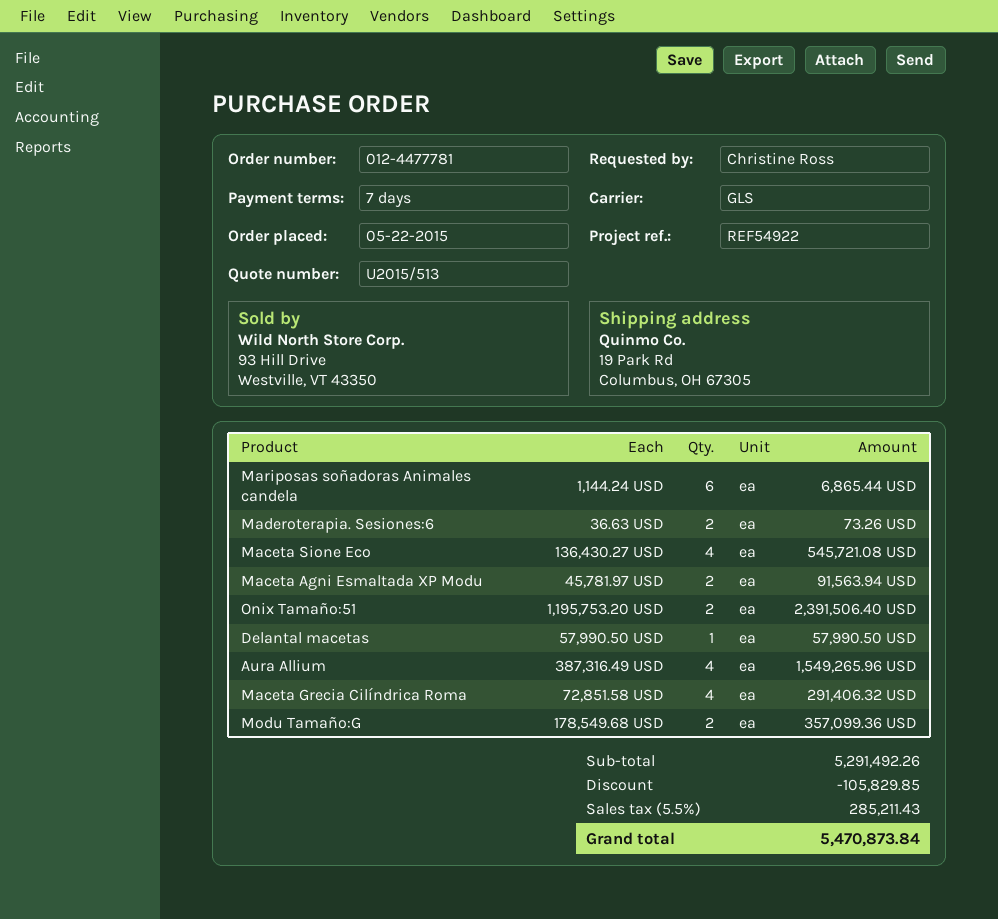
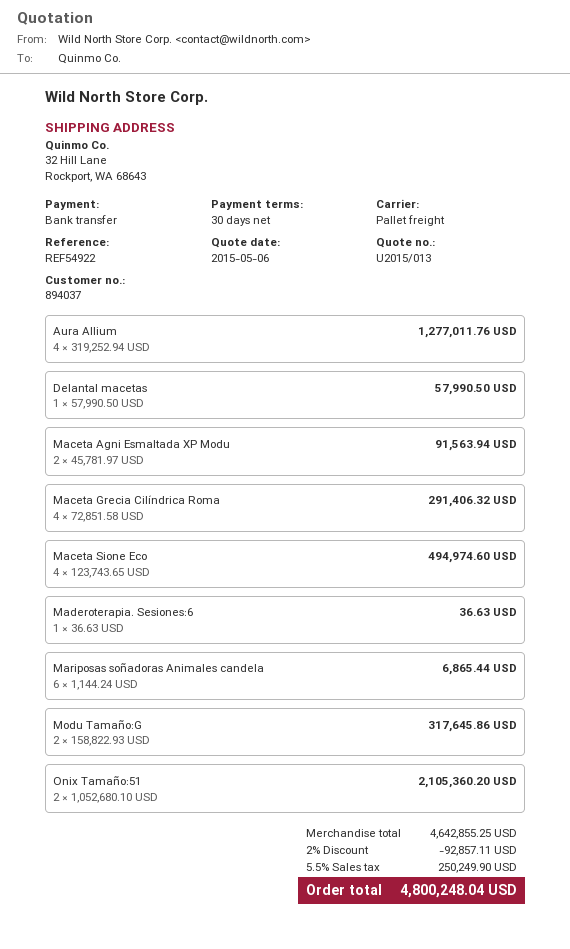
quote number: U2015/513 -> U2015/013
payment terms: 7 days -> 30 days
shipping method: GLS -> pallet freight
ship to: 19 Park Rd, Columbus, OH 67305 -> 32 Hill Lane, Rockport, WA 68643
Maderoterapia. Sesiones:6: 2 x 36.63 = 73.26 -> 1 x 36.63 = 36.63
Maceta Sione Eco: 4 x 136430.27 = 545721.08 -> 4 x 123743.65 = 494974.60
Onix Tamaño:51: 2 x 1195753.20 = 2391506.40 -> 2 x 1052680.10 = 2105360.20
Aura Allium: 4 x 387316.49 = 1549265.96 -> 4 x 319252.94 = 1277011.76
Modu Tamaño:G: 2 x 178549.68 = 357099.36 -> 2 x 158822.93 = 317645.86
subtotal: 5291492.26 -> 4642855.25
discount: 105829.85 -> 92857.11
tax: 5.5% = 285211.43 -> 5.5% = 250249.90
total: 5470873.84 -> 4800248.04

